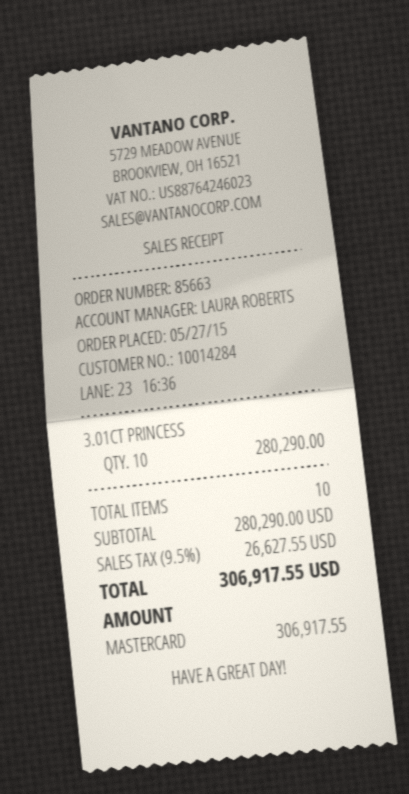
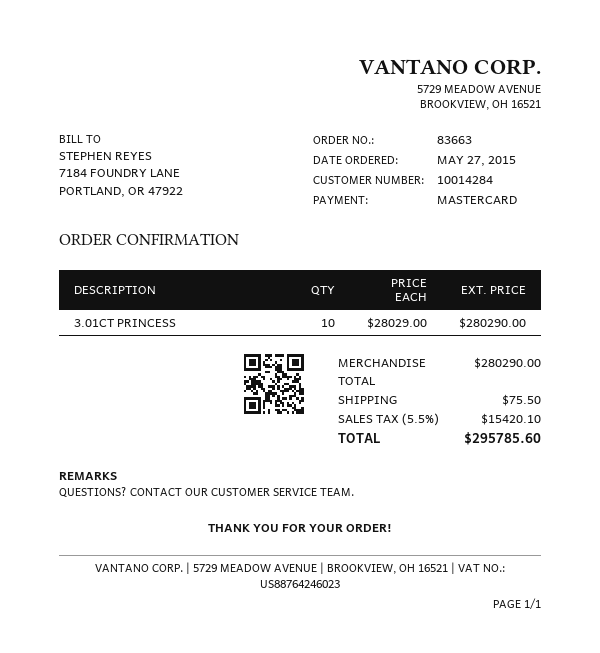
order number: 85663 -> 83663
shipping: none -> 75.50
tax: 9.5% = 26627.55 -> 5.5% = 15420.10
total: 306917.55 -> 295785.60

